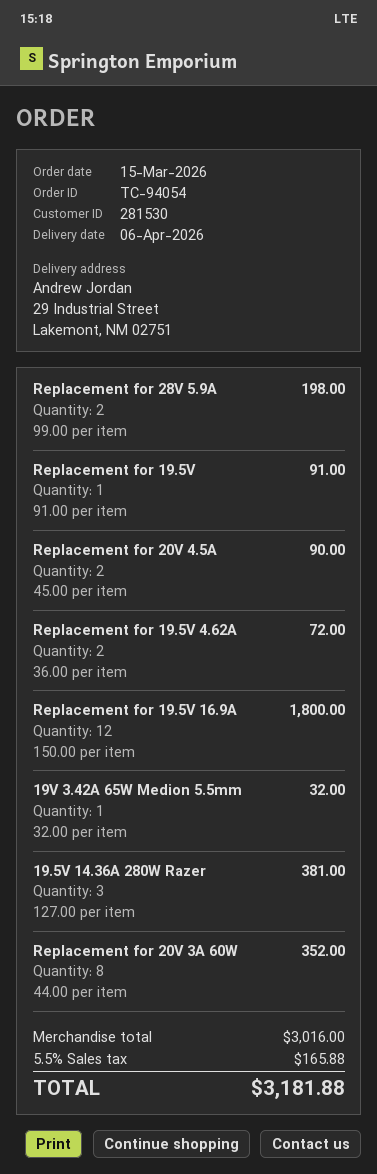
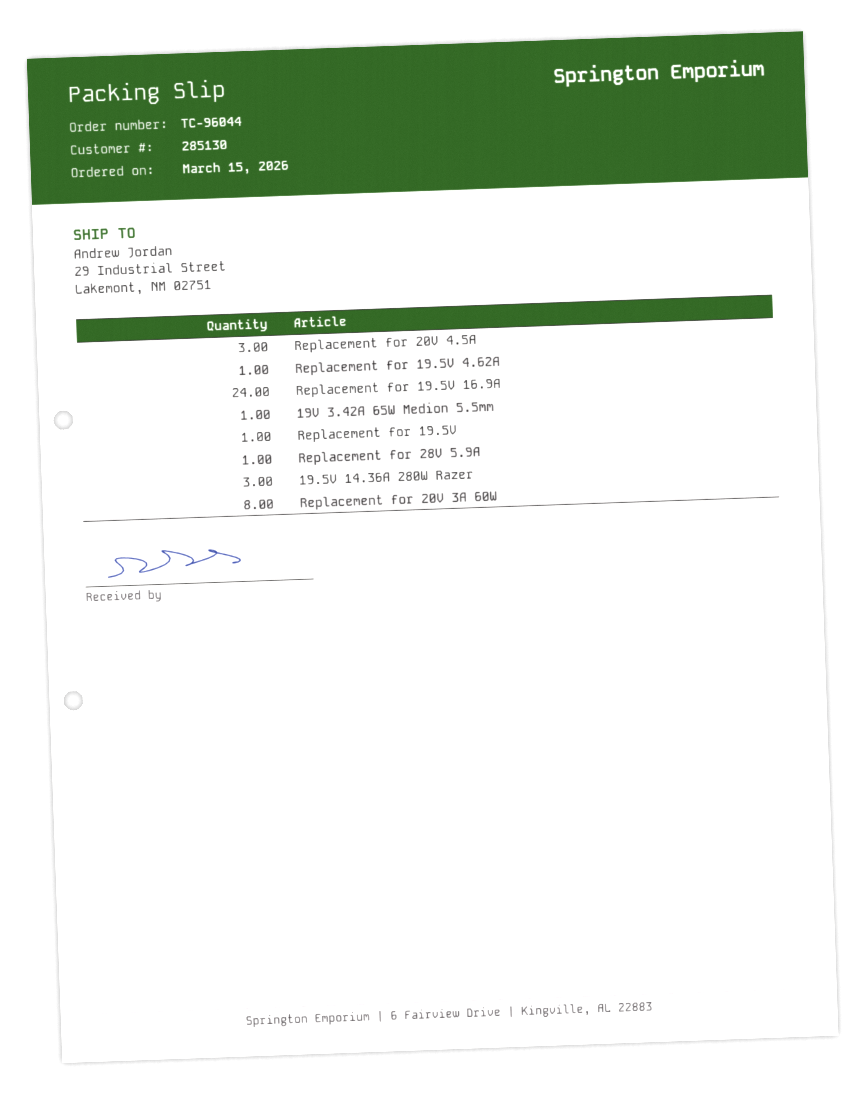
order number: TC-94054 -> TC-96044
customer number: 281530 -> 285130
Replacement for 28V 5.9A: 2 -> 1
Replacement for 20V 4.5A: 2 -> 3
Replacement for 19.5V 4.62A: 2 -> 1
Replacement for 19.5V 16.9A: 12 -> 24

